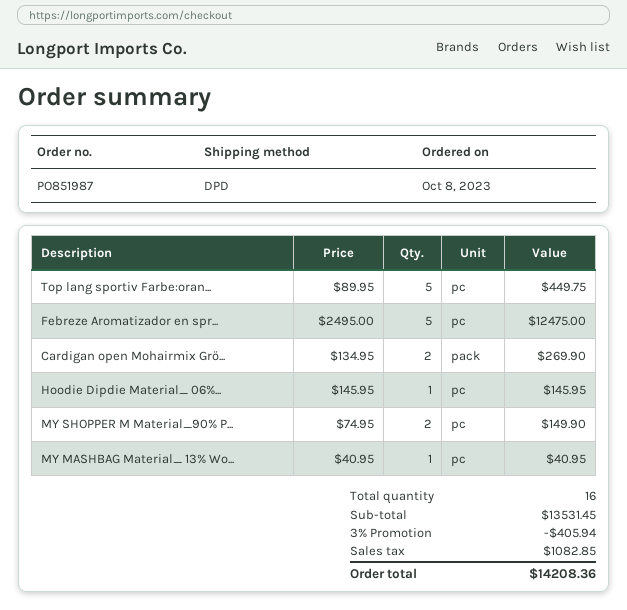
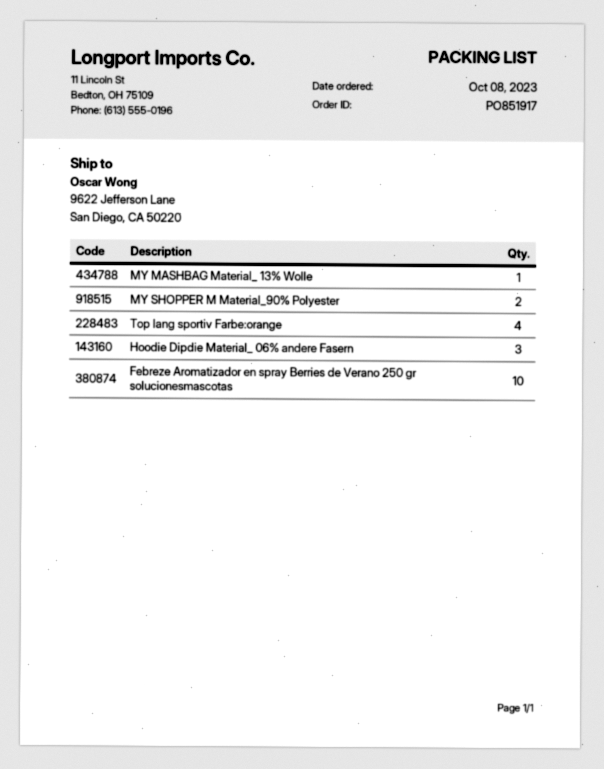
order number: PO851987 -> PO851917
Top lang sportiv Farbe:oran...: 5 -> 4
Febreze Aromatizador en spr...: 5 -> 10
Cardigan open Mohairmix Grö...: 2 -> none
Hoodie Dipdie Material_ 06%...: 1 -> 3

